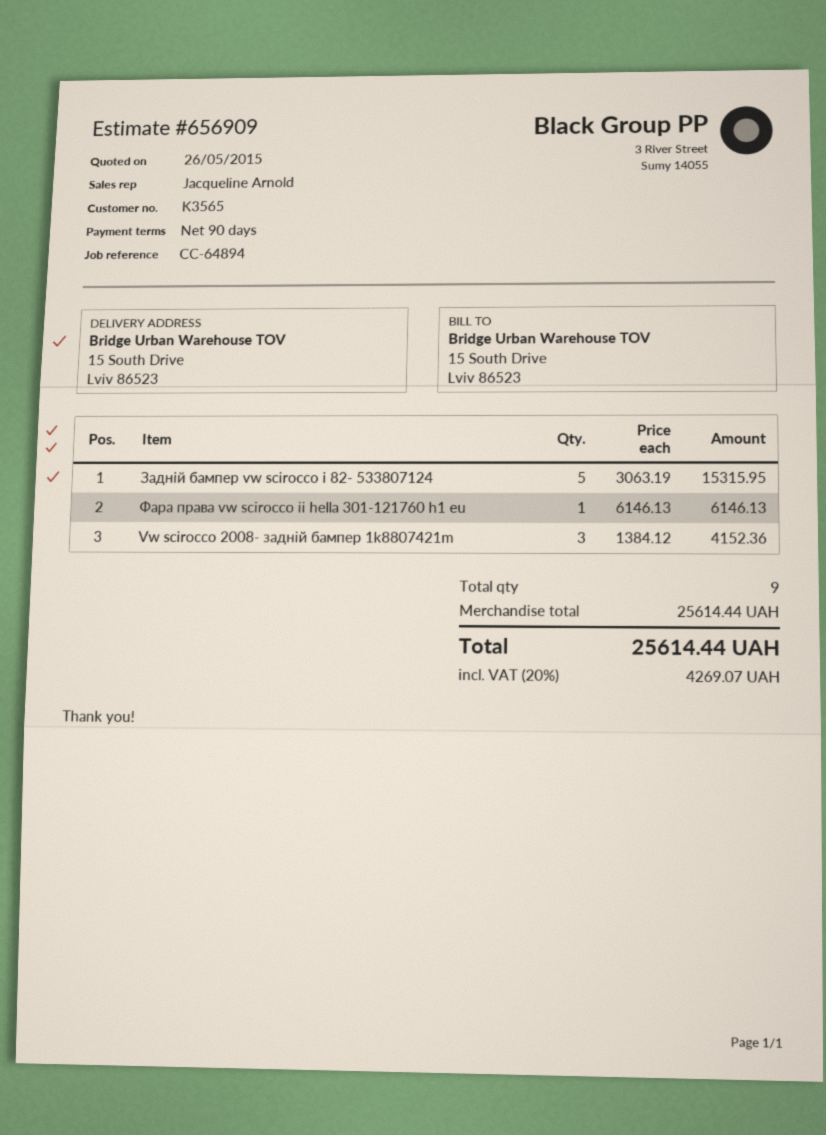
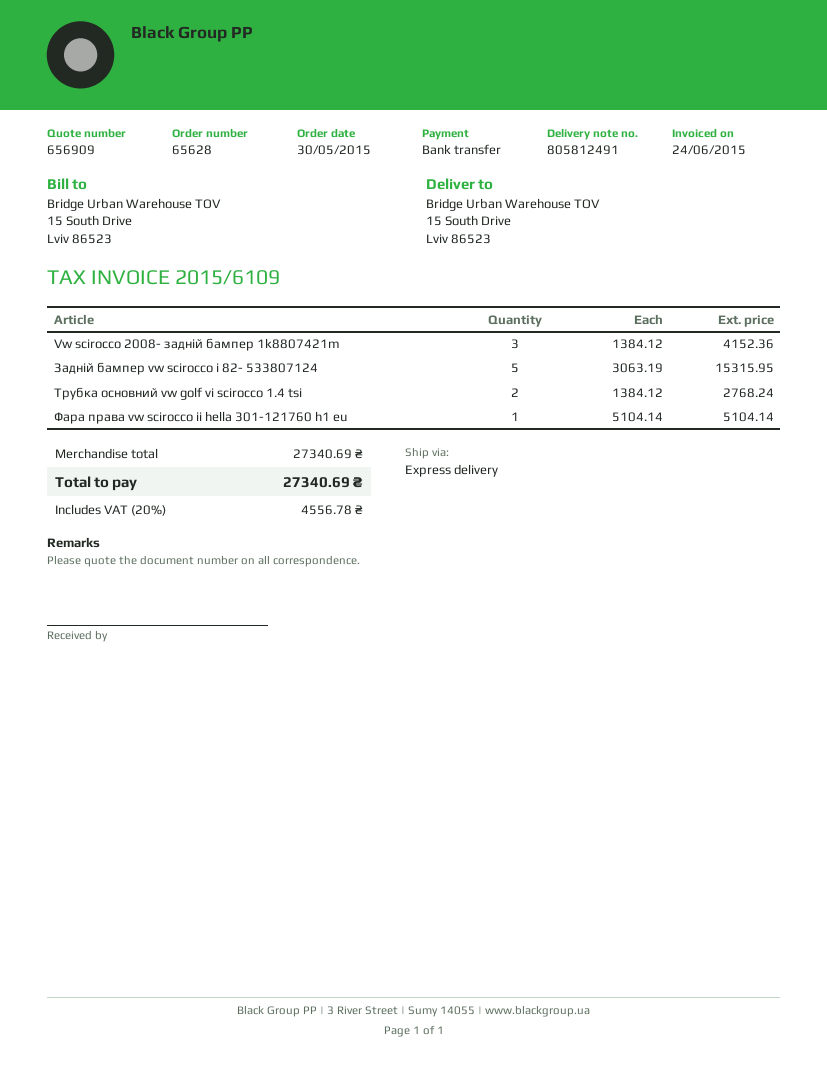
Фара права vw scirocco ii hella 301-121760 h1 eu: 1 x 6146.13 = 6146.13 -> 1 x 5104.14 = 5104.14
Трубка основний vw golf vi scirocco 1.4 tsi: none -> 2 x 1384.12 = 2768.24
subtotal: 25614.44 -> 27340.69
tax: 20% = 4269.07 -> 20% = 4556.78
total: 25614.44 -> 27340.69

